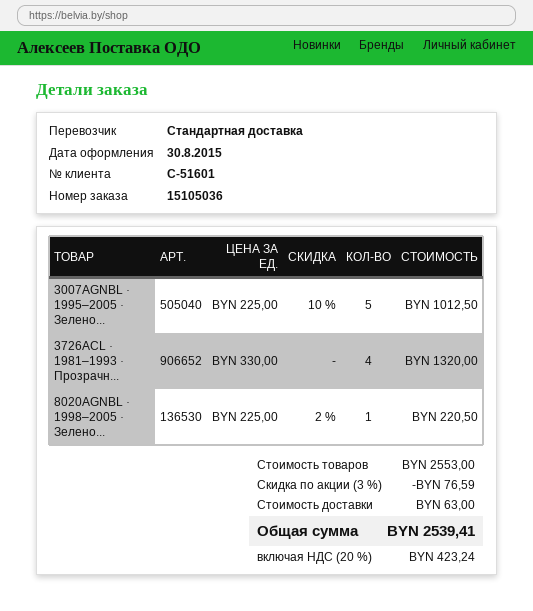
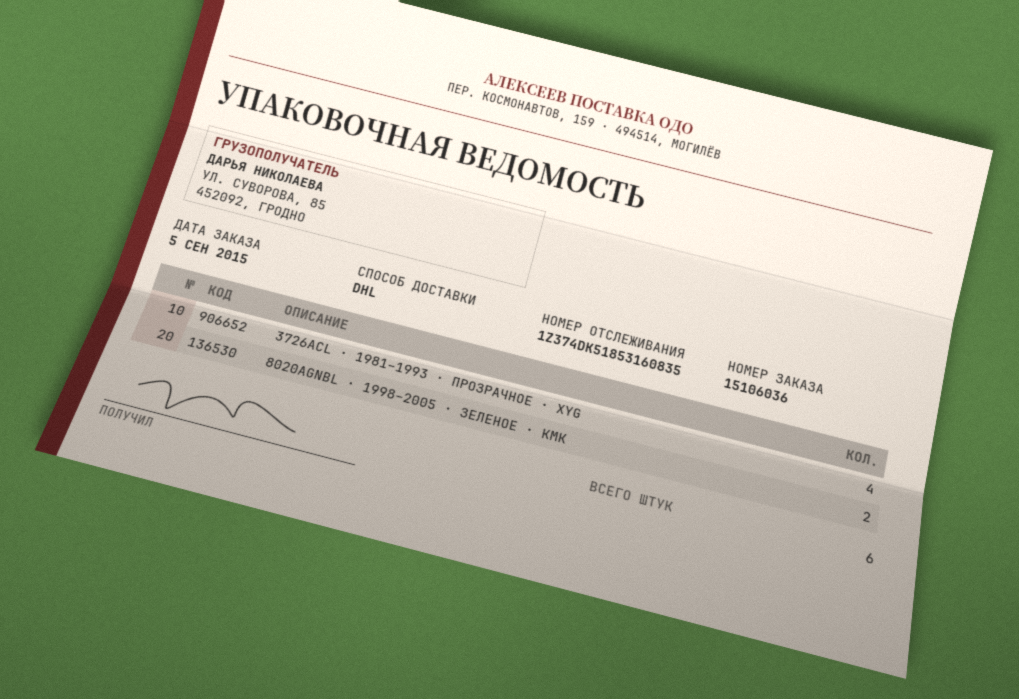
order number: 15105036 -> 15106036
order date: 2015-08-30 -> 2015-09-05
shipping method: standard -> DHL
3007AGNBL · 1995–2005 · Зелено...: 5 -> none
8020AGNBL · 1998–2005 · Зелено...: 1 -> 2

